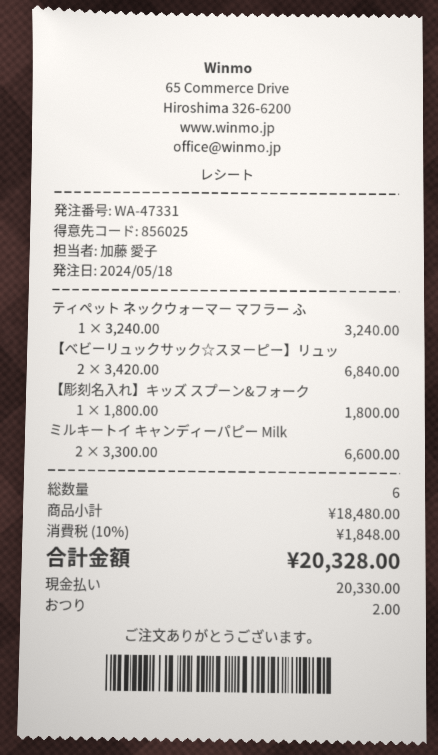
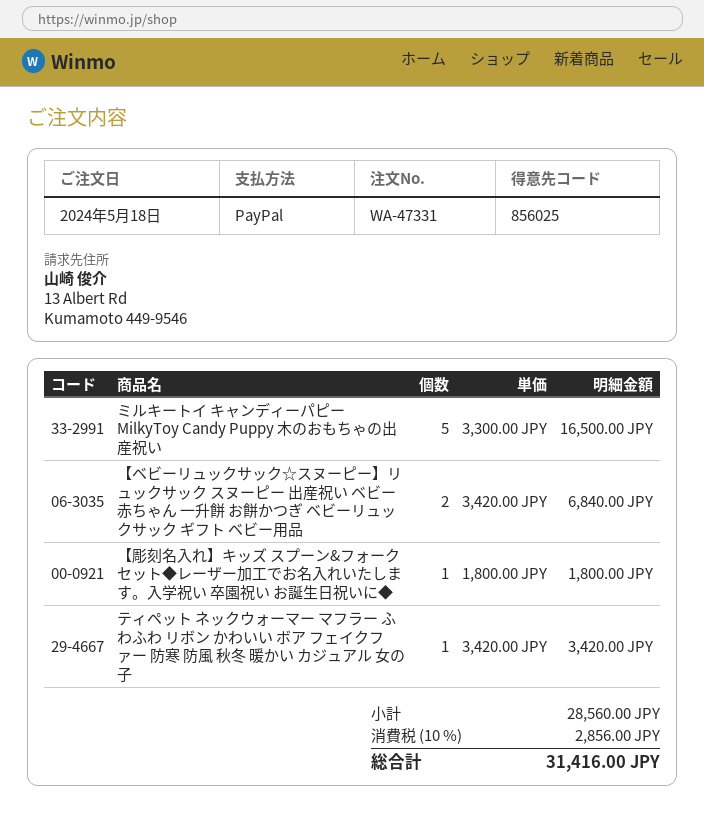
payment method: cash -> PayPal
ティペット ネックウォーマー マフラー ふ: 1 x 3240.00 = 3240.00 -> 1 x 3420.00 = 3420.00
ミルキートイ キャンディーパピー Milk: 2 x 3300.00 = 6600.00 -> 5 x 3300.00 = 16500.00
subtotal: 18480.00 -> 28560.00
tax: 10% = 1848.00 -> 10% = 2856.00
total: 20328.00 -> 31416.00

